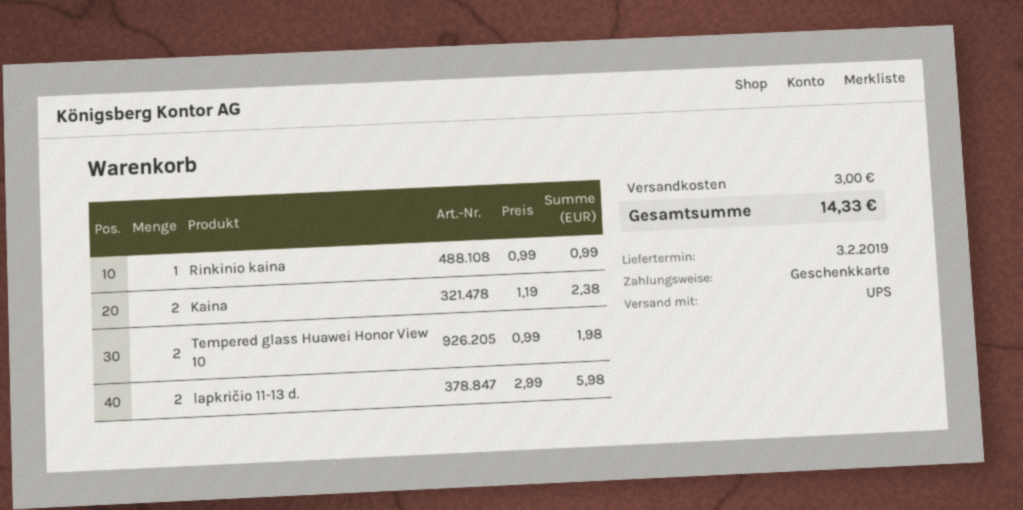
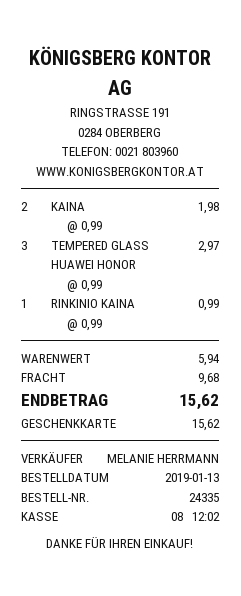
Kaina: 2 x 1.19 = 2.38 -> 2 x 0.99 = 1.98
Tempered glass Huawei Honor View 10: 2 x 0.99 = 1.98 -> 3 x 0.99 = 2.97
lapkričio 11-13 d.: 2 x 2.99 = 5.98 -> none
shipping: 3.00 -> 9.68
total: 14.33 -> 15.62

